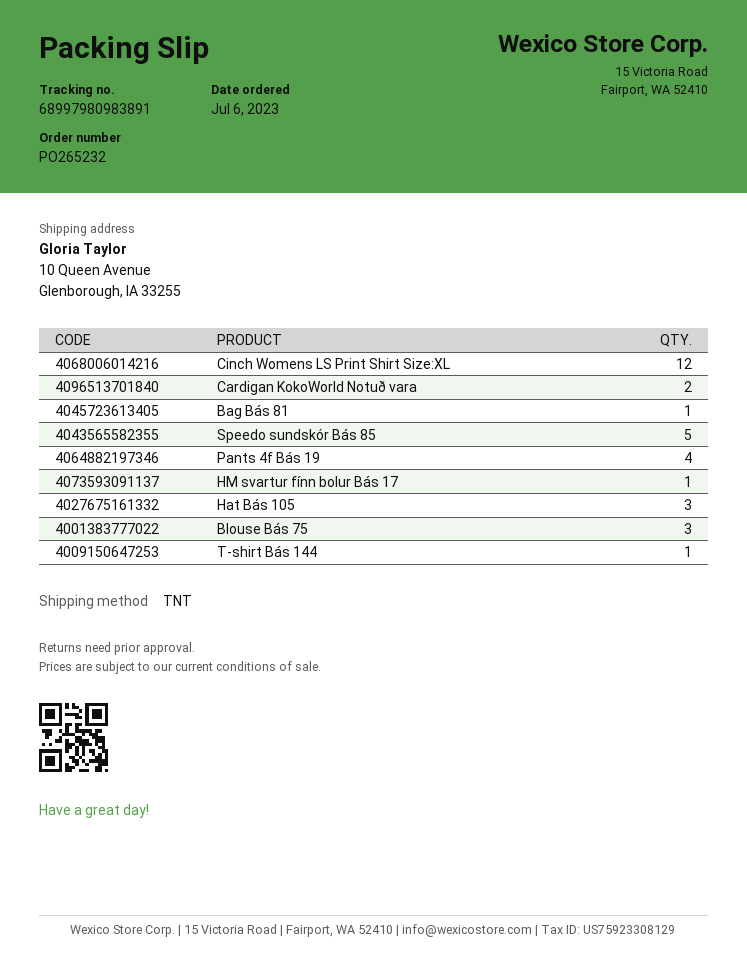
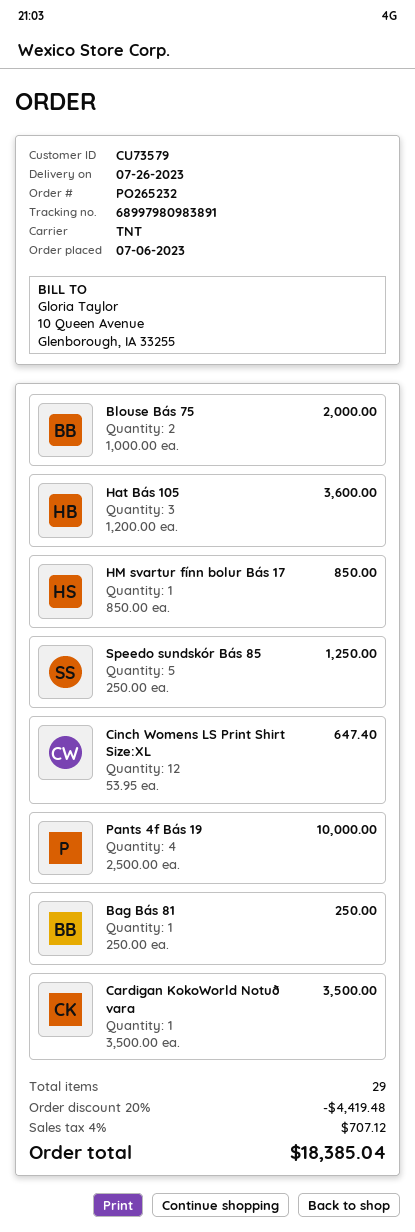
Cardigan KokoWorld Notuð vara: 2 -> 1
Blouse Bás 75: 3 -> 2
T-shirt Bás 144: 1 -> none

